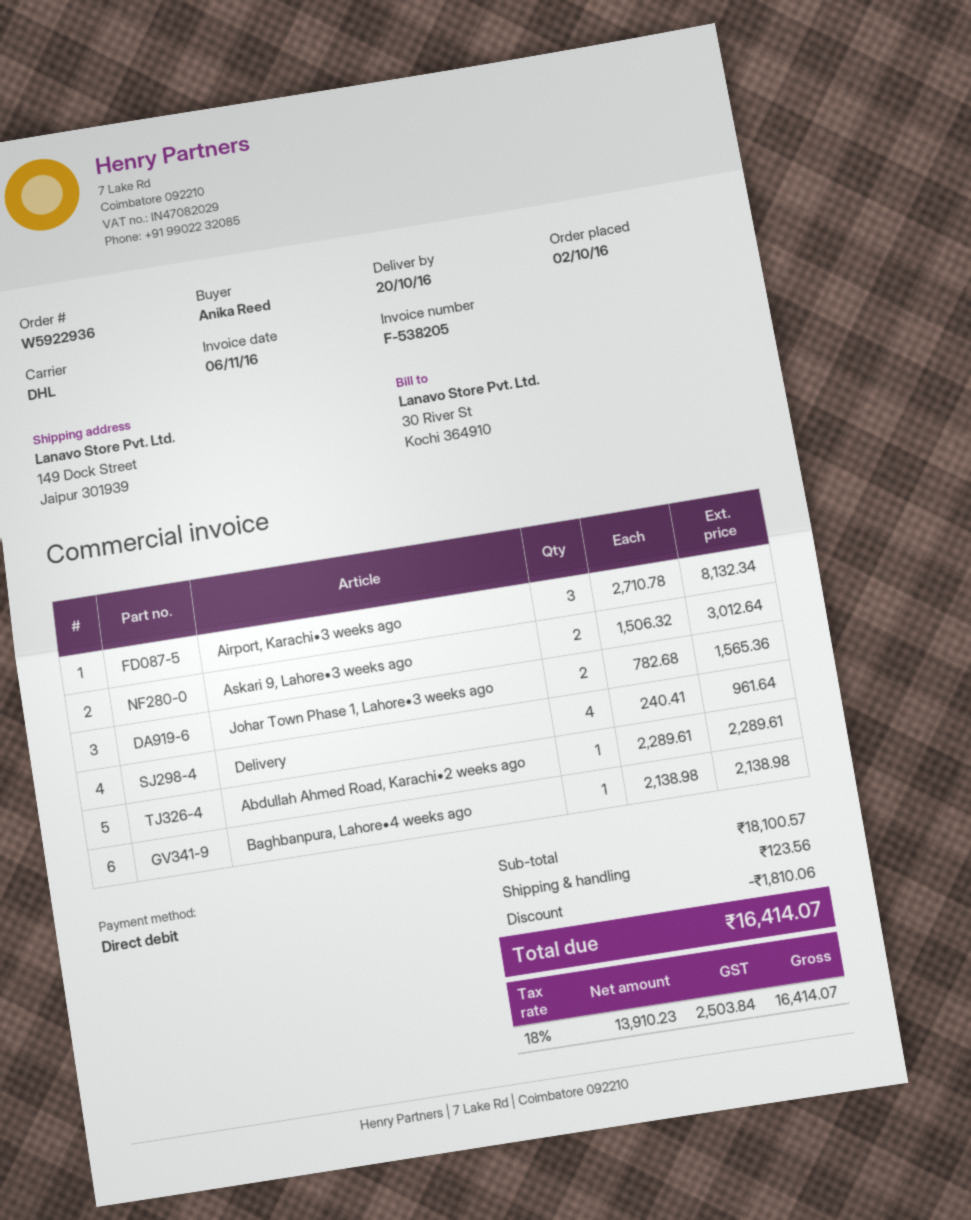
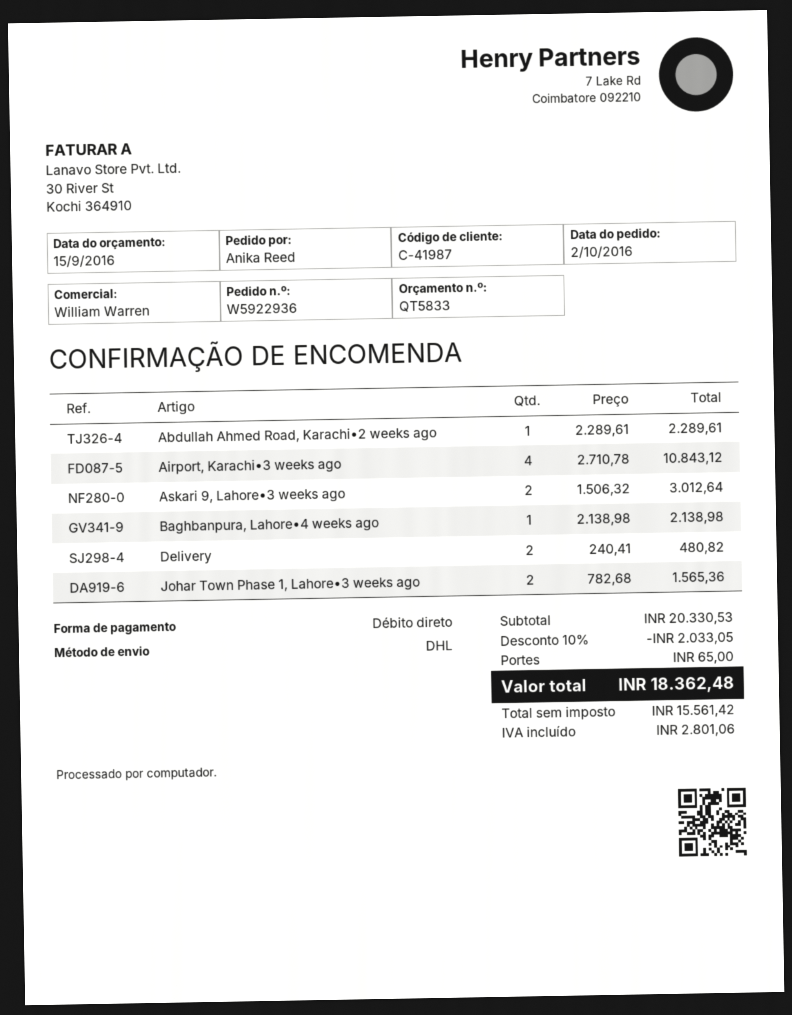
Airport, Karachi•3 weeks ago: 3 x 2710.78 = 8132.34 -> 4 x 2710.78 = 10843.12
Delivery: 4 x 240.41 = 961.64 -> 2 x 240.41 = 480.82
subtotal: 18100.57 -> 20330.53
discount: 1810.06 -> 2033.05
shipping: 123.56 -> 65.00
net: 13910.23 -> 15561.42
tax: 2503.84 -> 2801.06
total: 16414.07 -> 18362.48

